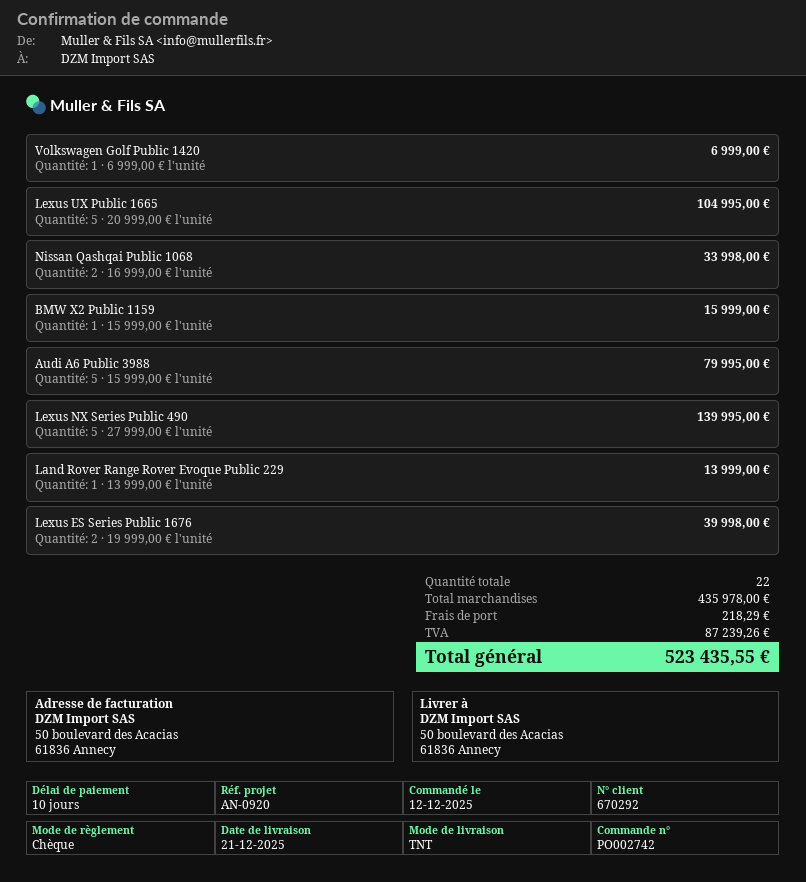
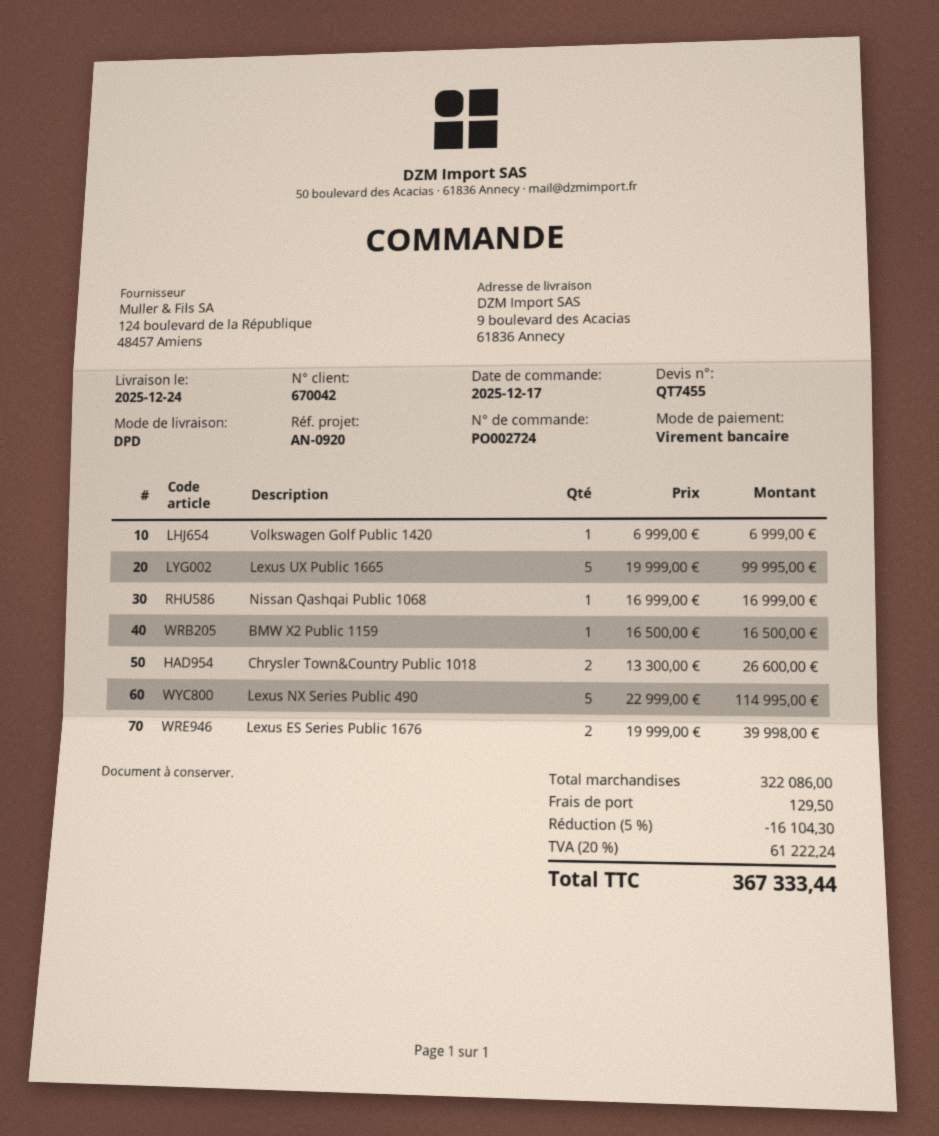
order number: PO002742 -> PO002724
order date: 2025-12-12 -> 2025-12-17
delivery date: 2025-12-21 -> 2025-12-24
customer number: 670292 -> 670042
payment method: cheque -> bank transfer
shipping method: TNT -> DPD
ship to: 50 boulevard des Acacias, 61836 Annecy -> 9 boulevard des Acacias, 61836 Annecy
Lexus UX Public 1665: 5 x 20999.00 = 104995.00 -> 5 x 19999.00 = 99995.00
Nissan Qashqai Public 1068: 2 x 16999.00 = 33998.00 -> 1 x 16999.00 = 16999.00
BMW X2 Public 1159: 1 x 15999.00 = 15999.00 -> 1 x 16500.00 = 16500.00
Audi A6 Public 3988: 5 x 15999.00 = 79995.00 -> none
Lexus NX Series Public 490: 5 x 27999.00 = 139995.00 -> 5 x 22999.00 = 114995.00
Land Rover Range Rover Evoque Public 229: 1 x 13999.00 = 13999.00 -> none
Chrysler Town&Country Public 1018: none -> 2 x 13300.00 = 26600.00
subtotal: 435978.00 -> 322086.00
discount: none -> 5% = 16104.30
shipping: 218.29 -> 129.50
tax: 87239.26 -> 61222.24
total: 523435.55 -> 367333.44

